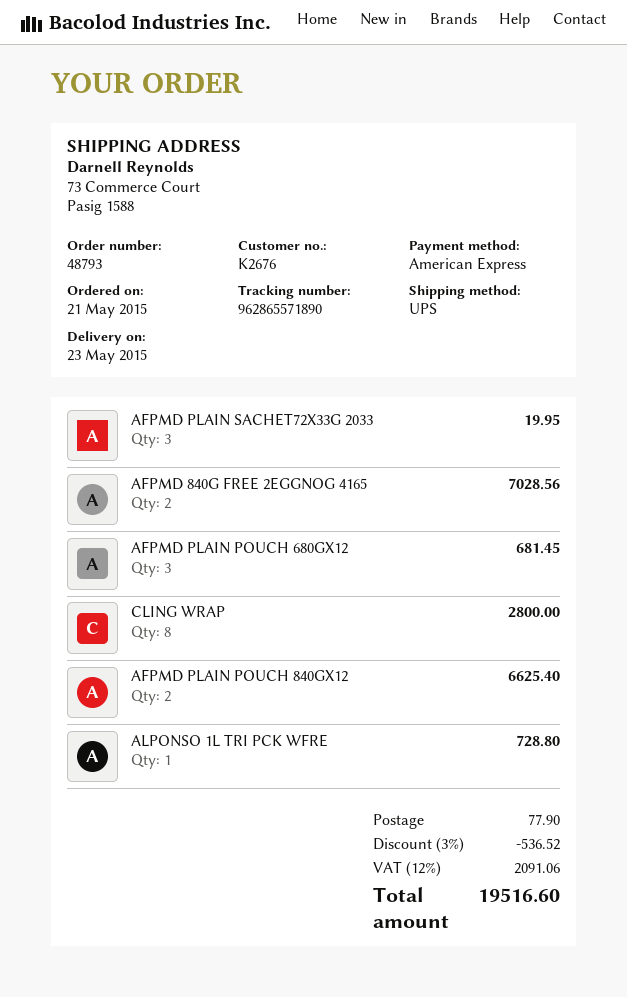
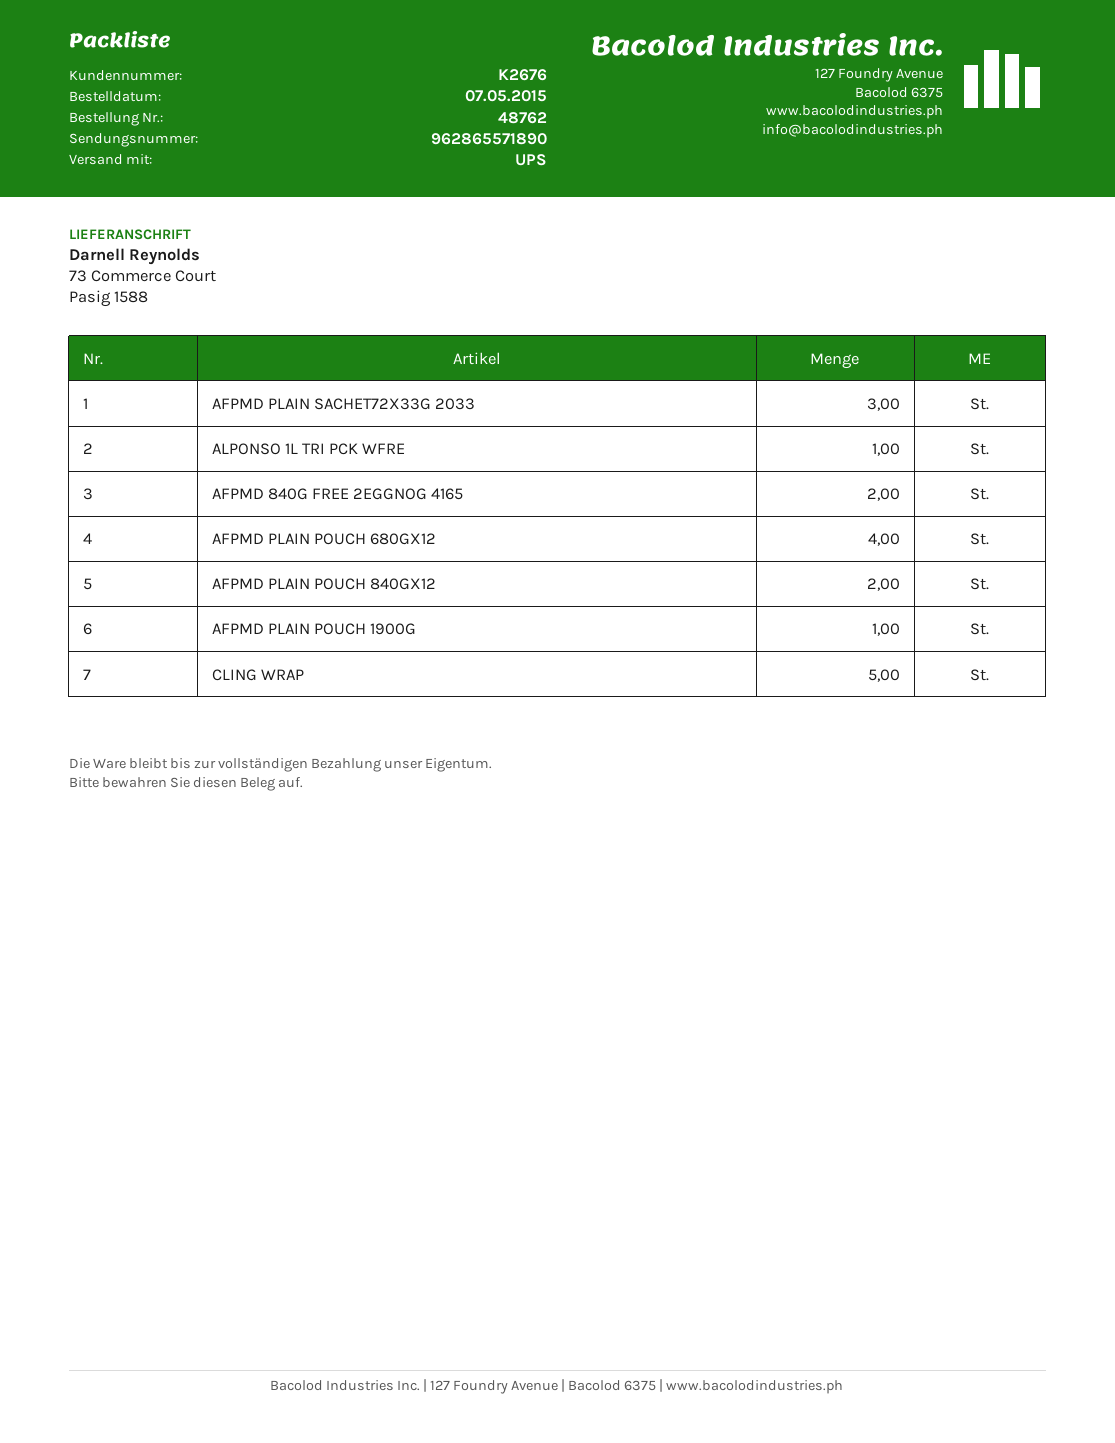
order number: 48793 -> 48762
order date: 2015-05-21 -> 2015-05-07
AFPMD PLAIN POUCH 680GX12: 3 -> 4
CLING WRAP: 8 -> 5
AFPMD PLAIN POUCH 1900G: none -> 1

